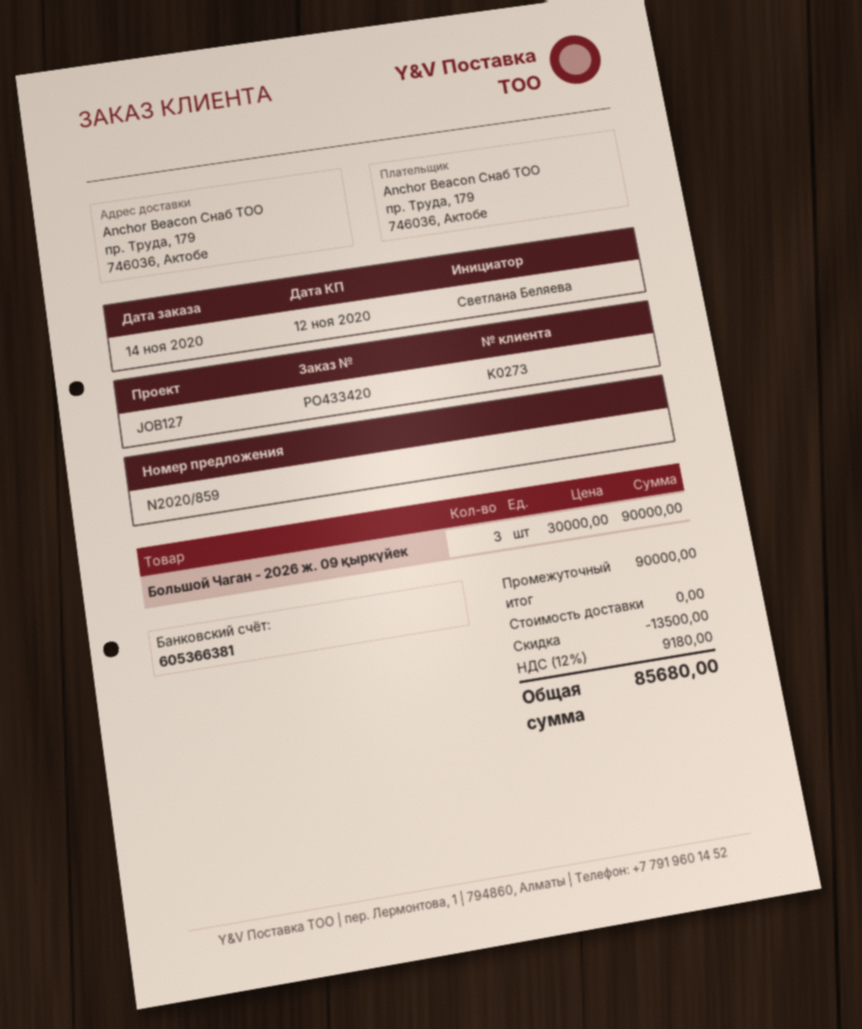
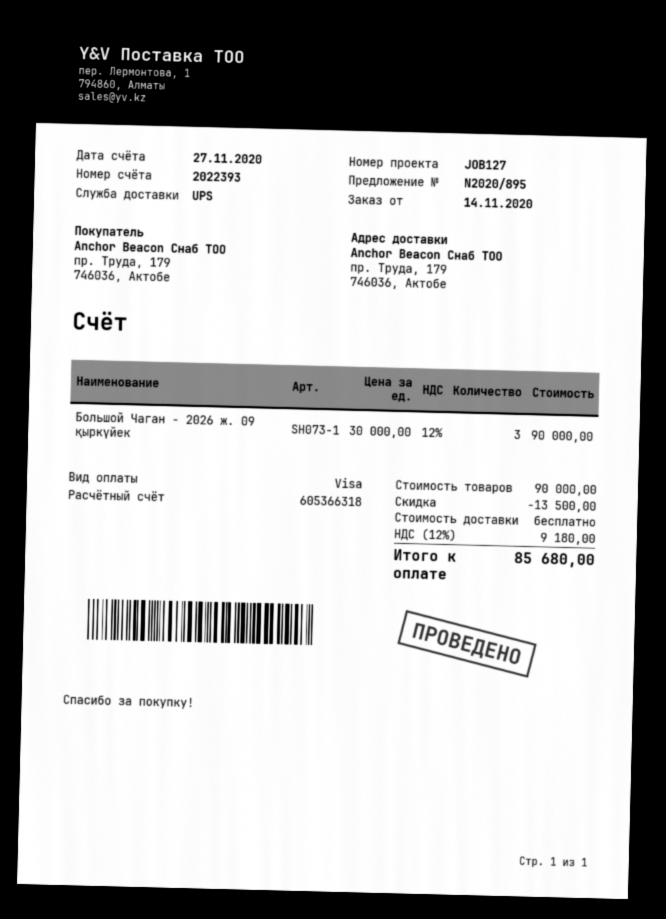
quote number: N2020/859 -> N2020/895
bank account: 605366381 -> 605366318

